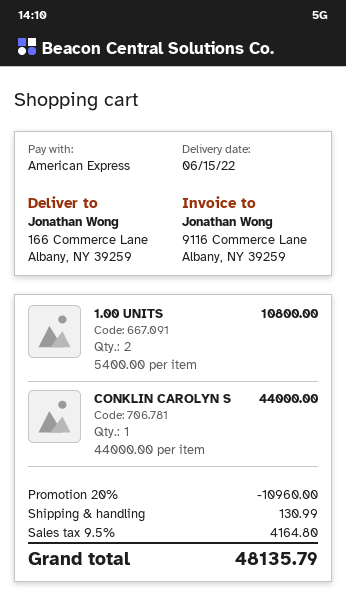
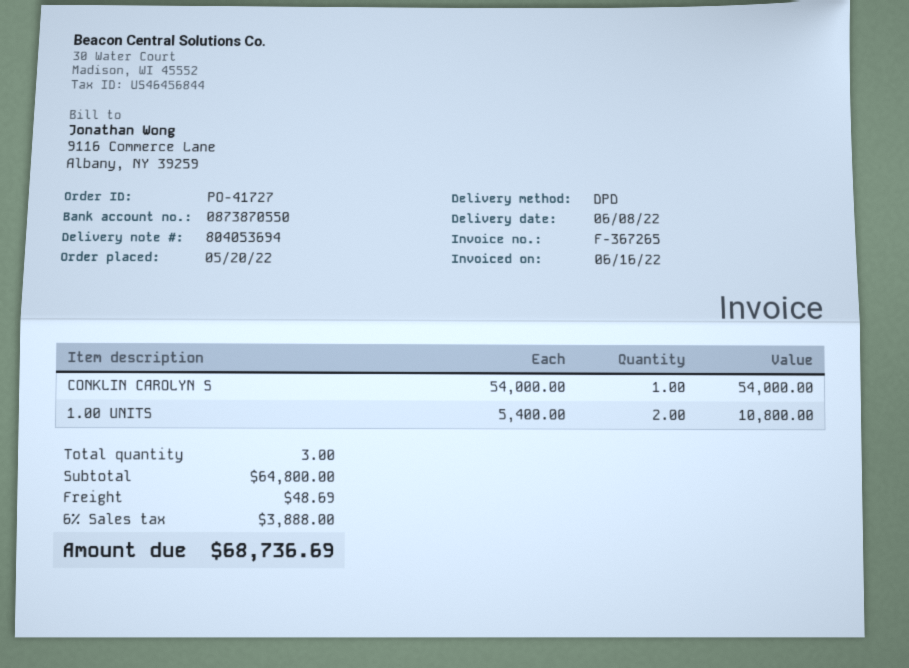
delivery date: 2022-06-15 -> 2022-06-08
CONKLIN CAROLYN S: 1 x 44000.00 = 44000.00 -> 1 x 54000.00 = 54000.00
discount: 20% = 10960.00 -> none
shipping: 130.99 -> 48.69
tax: 9.5% = 4164.80 -> 6% = 3888.00
total: 48135.79 -> 68736.69

